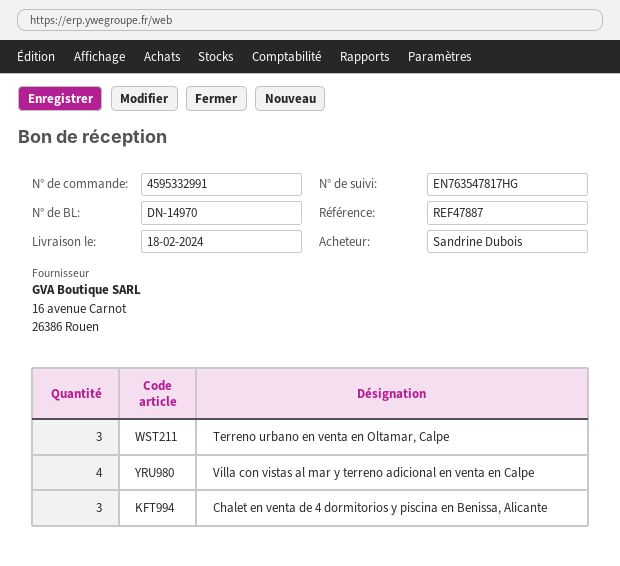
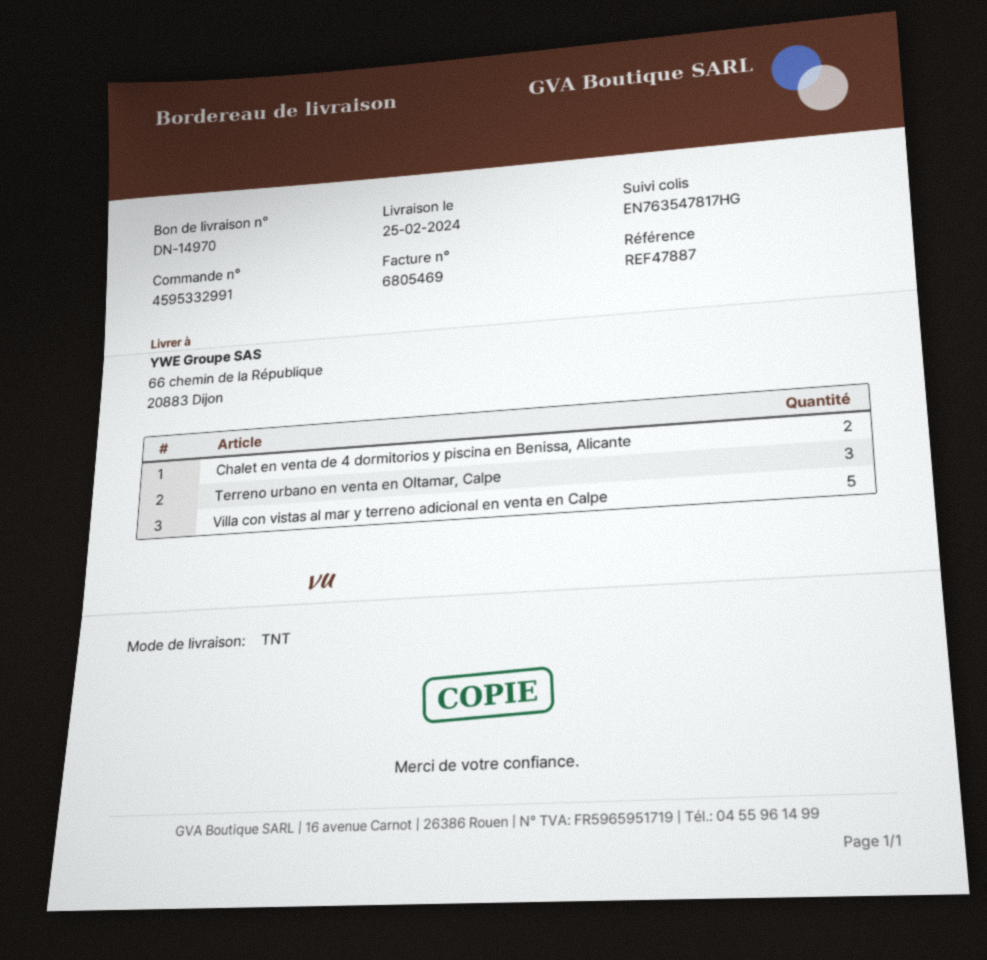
delivery date: 2024-02-18 -> 2024-02-25
Villa con vistas al mar y terreno adicional en venta en Calpe: 4 -> 5
Chalet en venta de 4 dormitorios y piscina en Benissa, Alicante: 3 -> 2

